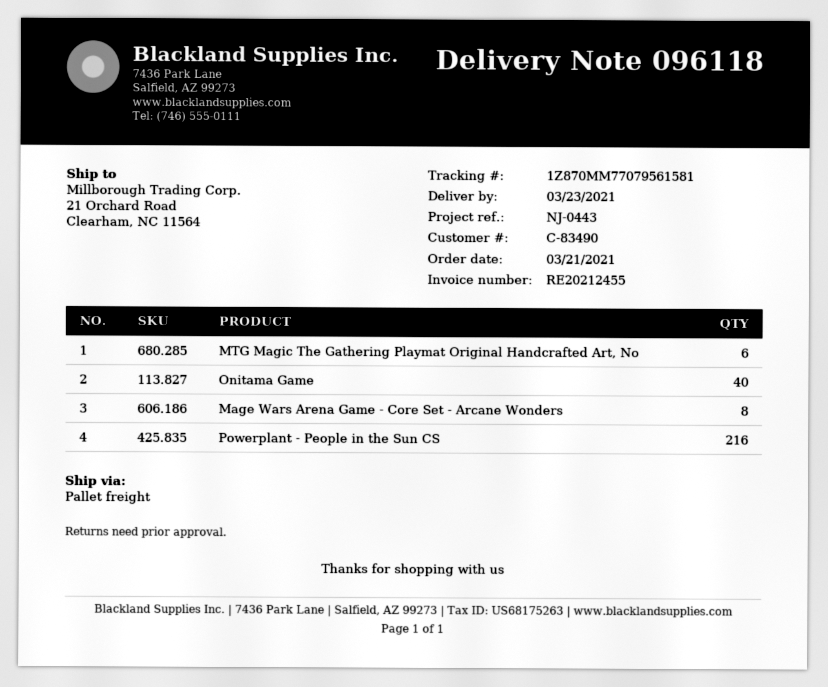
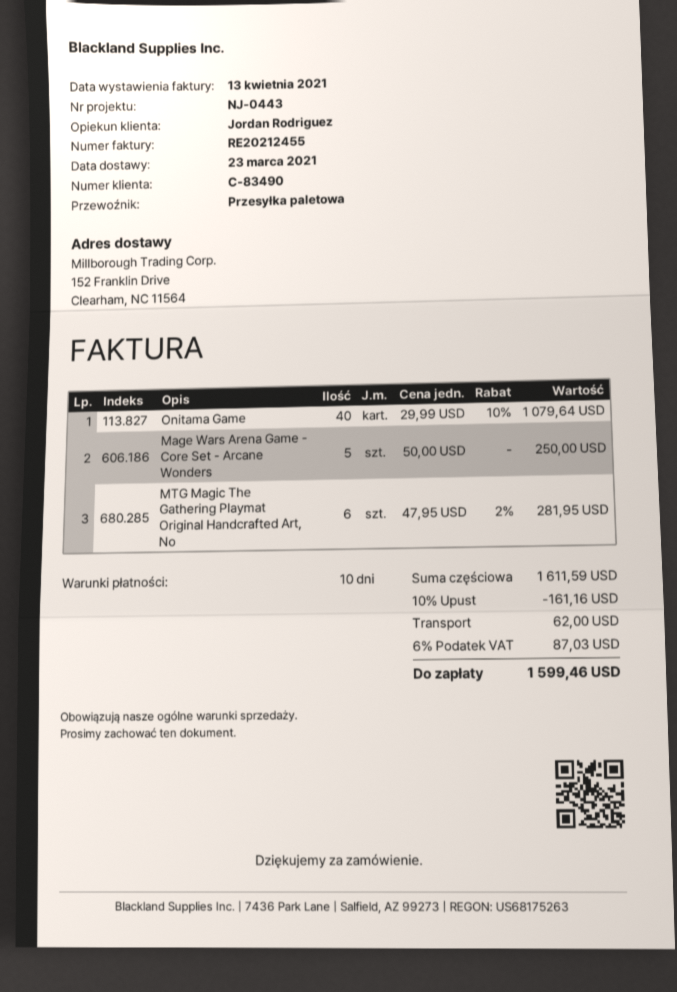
ship to: 21 Orchard Road, Clearham, NC 11564 -> 152 Franklin Drive, Clearham, NC 11564
Mage Wars Arena Game - Core Set - Arcane Wonders: 8 -> 5
Powerplant - People in the Sun CS: 216 -> none

